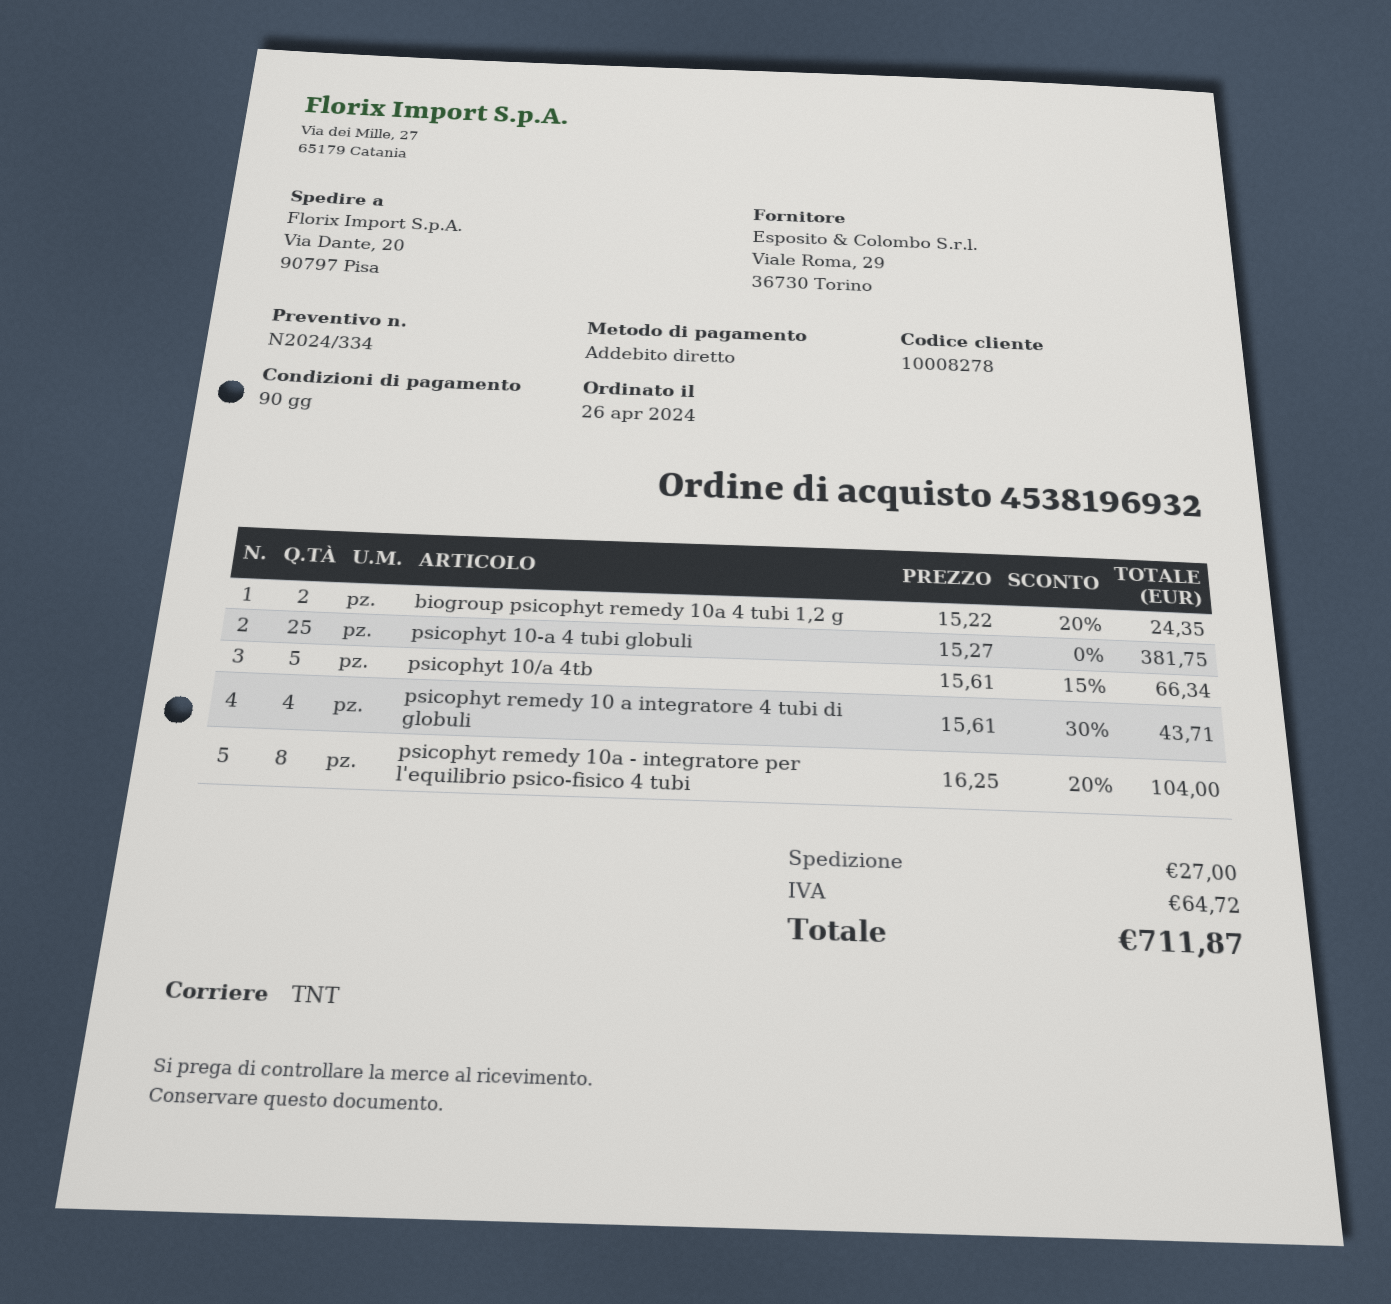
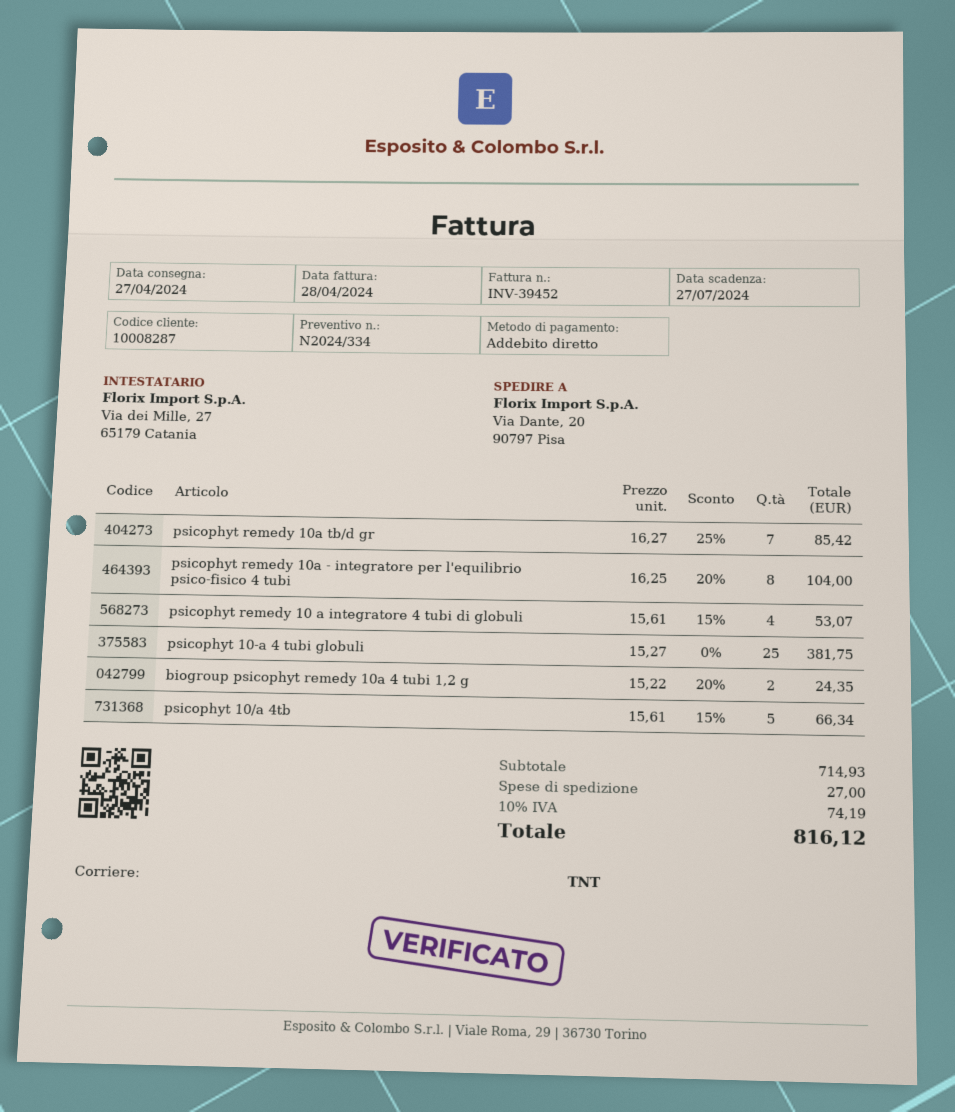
customer number: 10008278 -> 10008287
psicophyt remedy 10 a integratore 4 tubi di globuli: 4 x 15.61 - 30% = 43.71 -> 4 x 15.61 - 15% = 53.07
psicophyt remedy 10a tb/d gr: none -> 7 x 16.27 - 25% = 85.42
tax: 64.72 -> 74.19
total: 711.87 -> 816.12

